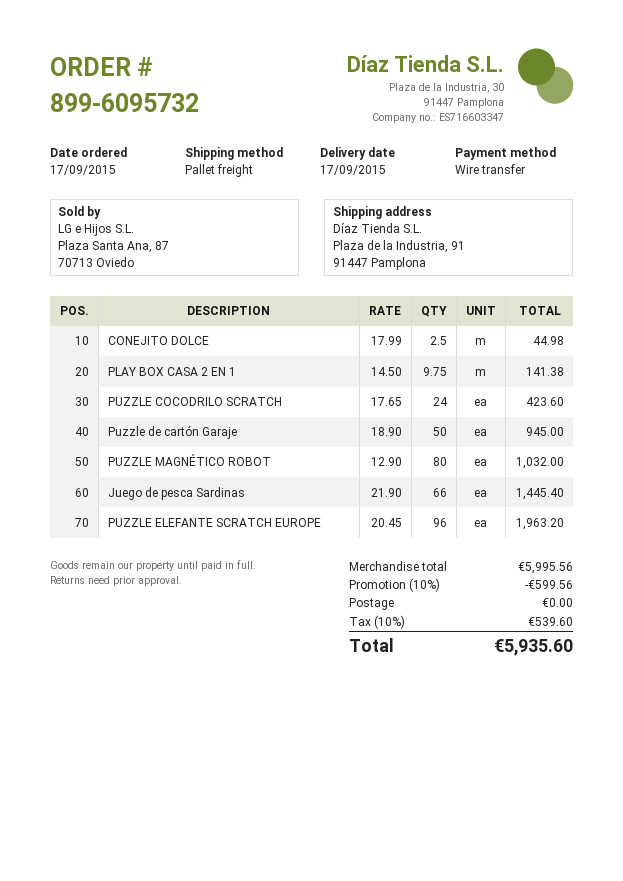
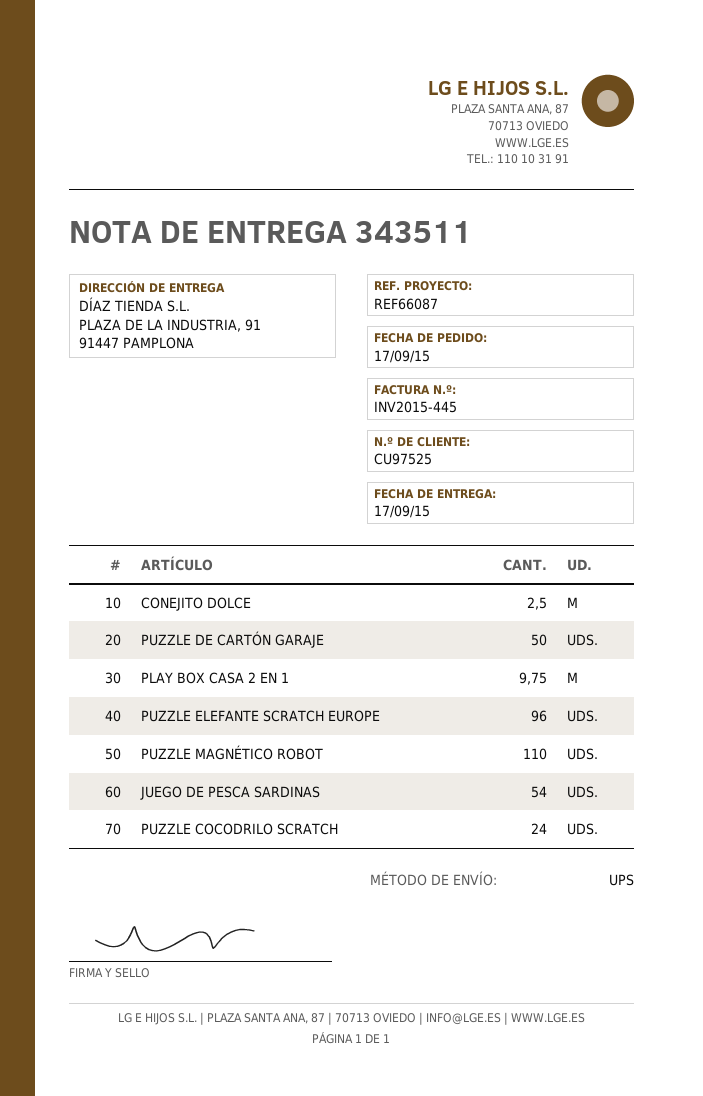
shipping method: pallet freight -> UPS
PUZZLE MAGNÉTICO ROBOT: 80 -> 110
Juego de pesca Sardinas: 66 -> 54

